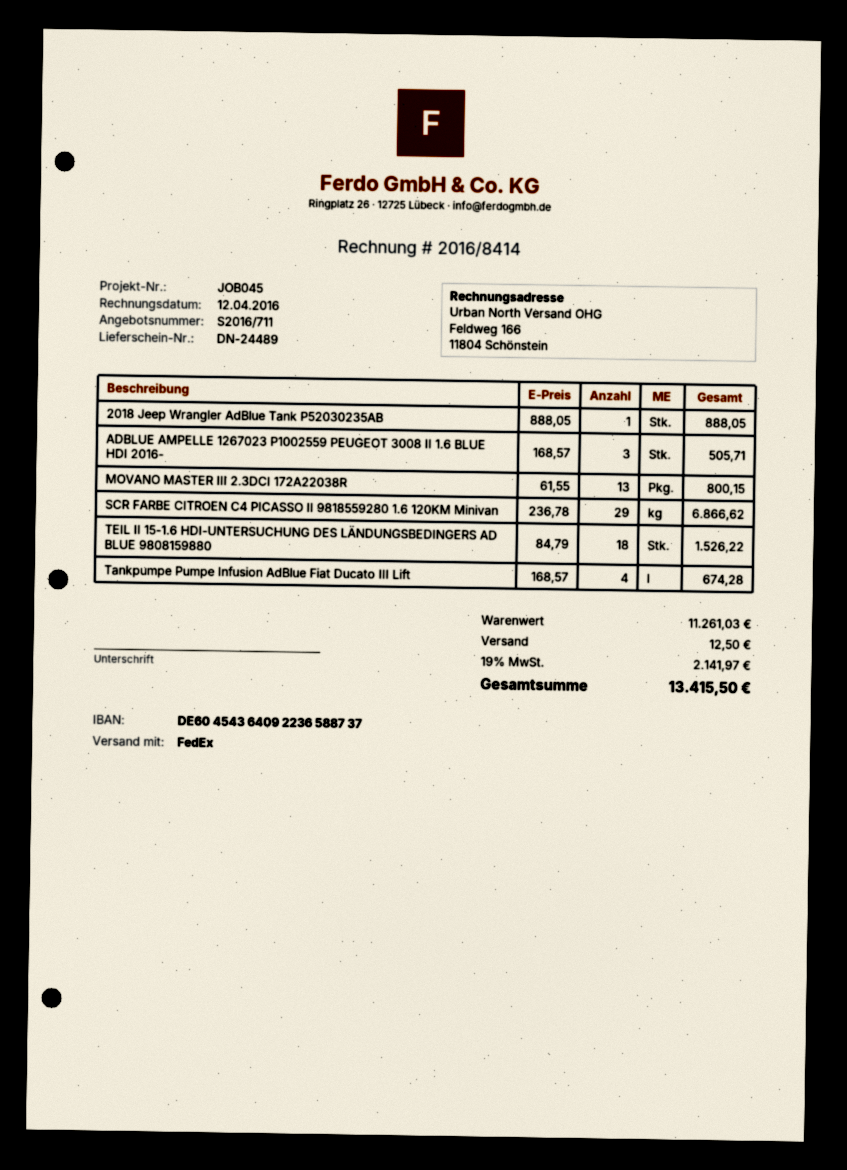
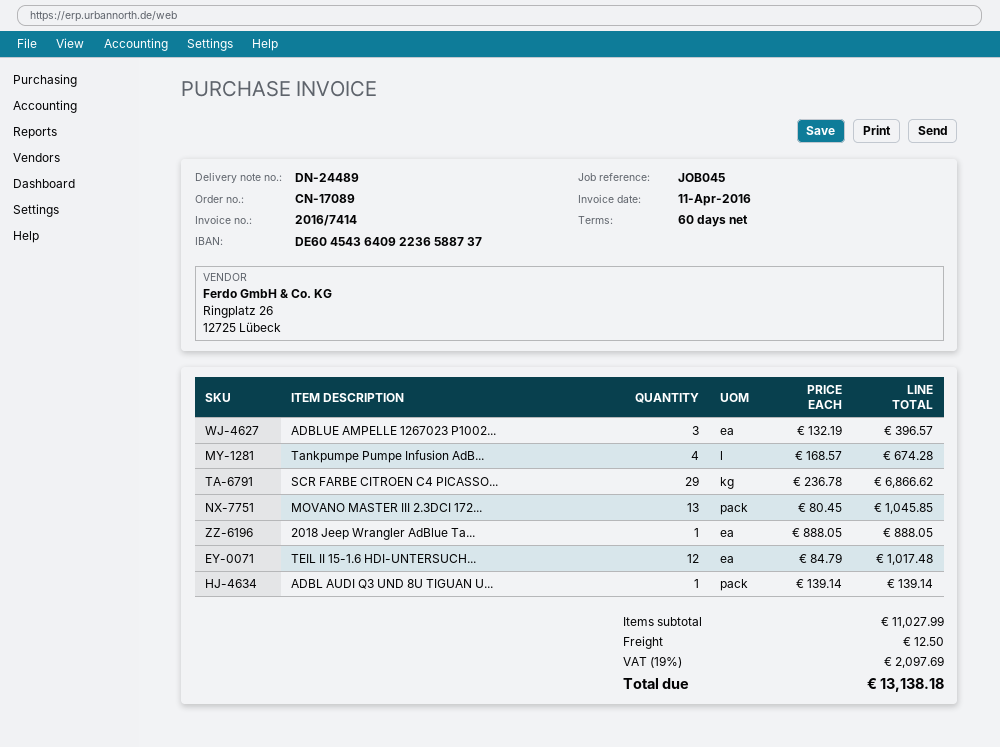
invoice number: 2016/8414 -> 2016/7414
invoice date: 2016-04-12 -> 2016-04-11
ADBLUE AMPELLE 1267023 P1002559 PEUGEOT 3008 II 1.6 BLUE HDI 2016-: 3 x 168.57 = 505.71 -> 3 x 132.19 = 396.57
MOVANO MASTER III 2.3DCI 172A22038R: 13 x 61.55 = 800.15 -> 13 x 80.45 = 1045.85
TEIL II 15-1.6 HDI-UNTERSUCHUNG DES LÄNDUNGSBEDINGERS AD BLUE 9808159880: 18 x 84.79 = 1526.22 -> 12 x 84.79 = 1017.48
ADBL AUDI Q3 UND 8U TIGUAN U...: none -> 1 x 139.14 = 139.14
subtotal: 11261.03 -> 11027.99
tax: 19% = 2141.97 -> 19% = 2097.69
total: 13415.50 -> 13138.18

